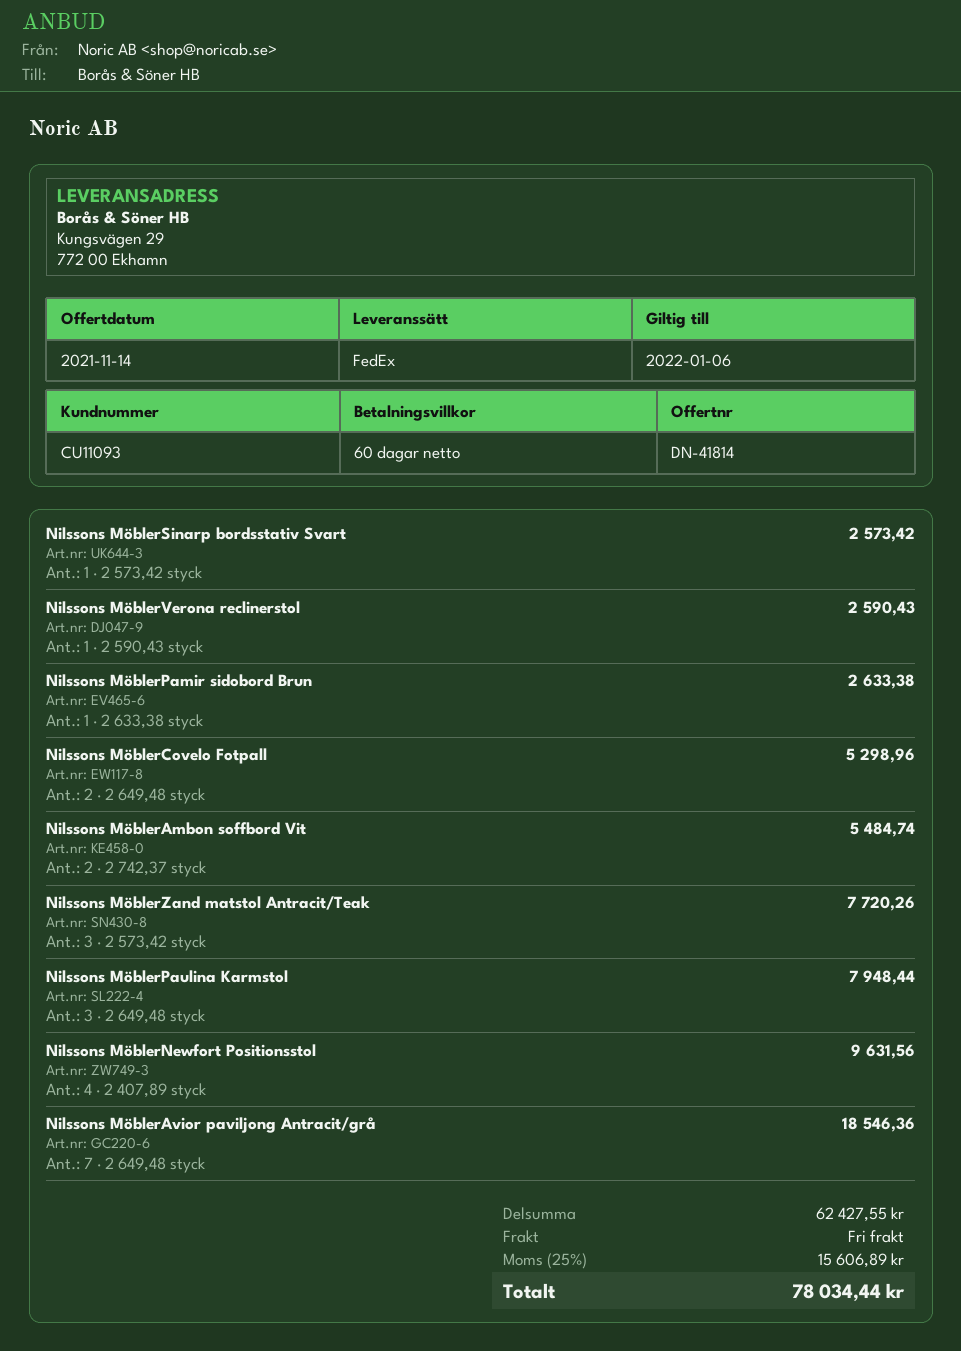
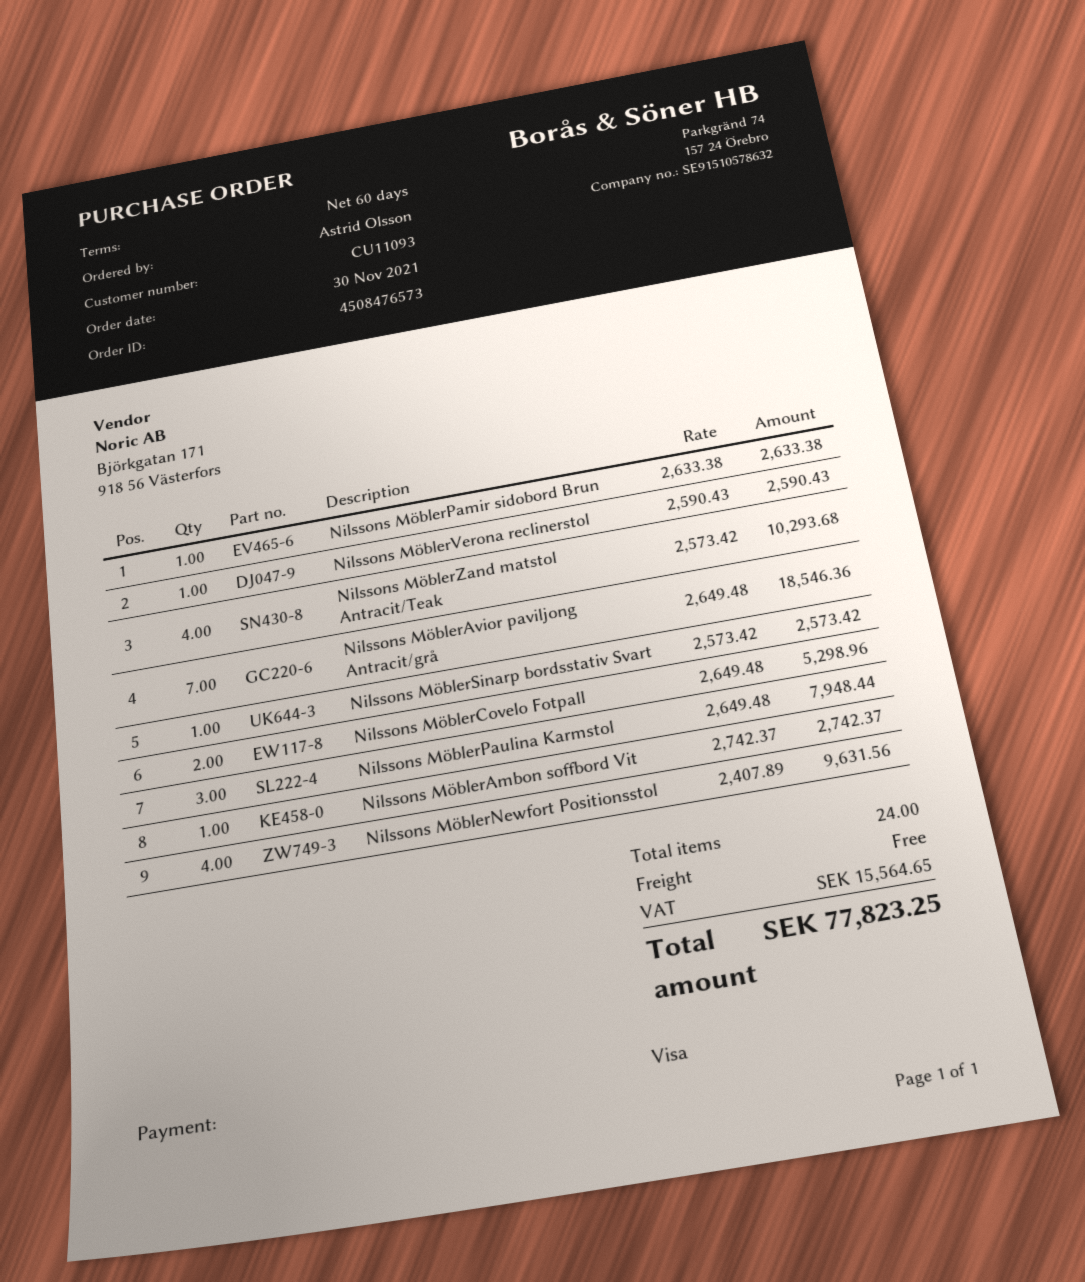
Nilssons MöblerAmbon soffbord Vit: 2 x 2742.37 = 5484.74 -> 1 x 2742.37 = 2742.37
Nilssons MöblerZand matstol Antracit/Teak: 3 x 2573.42 = 7720.26 -> 4 x 2573.42 = 10293.68
tax: 15606.89 -> 15564.65
total: 78034.44 -> 77823.25

